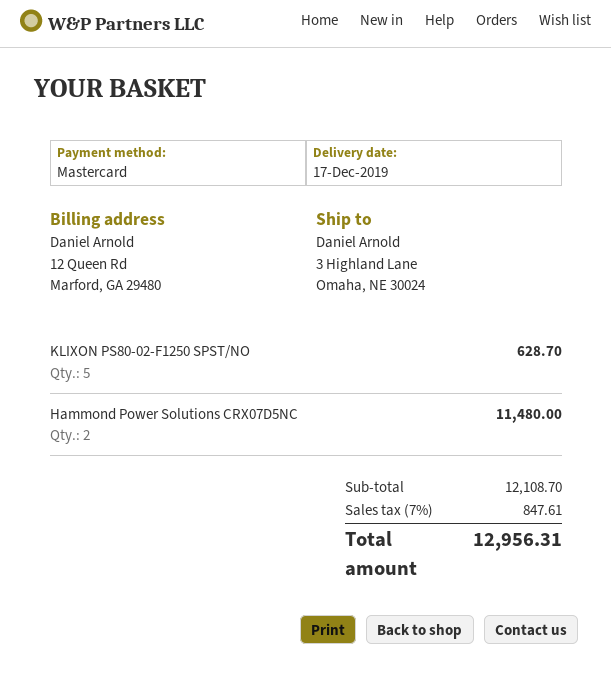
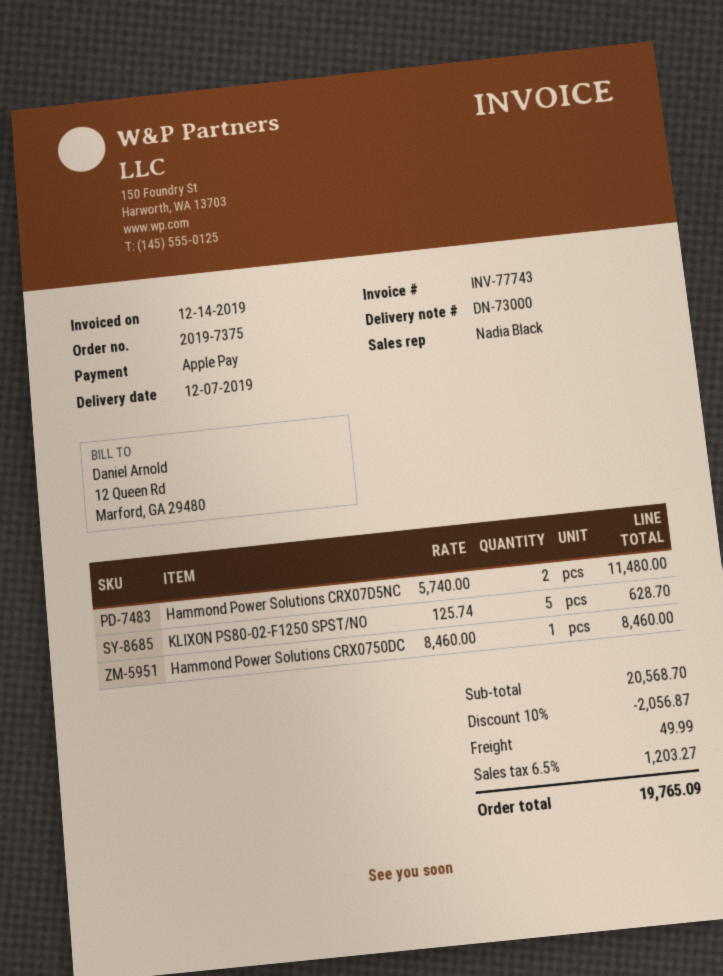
delivery date: 2019-12-17 -> 2019-12-07
payment method: Mastercard -> Apple Pay
Hammond Power Solutions CRX0750DC: none -> 1 for 8460.00
subtotal: 12108.70 -> 20568.70
discount: none -> 10% = 2056.87
shipping: none -> 49.99
tax: 7% = 847.61 -> 6.5% = 1203.27
total: 12956.31 -> 19765.09

